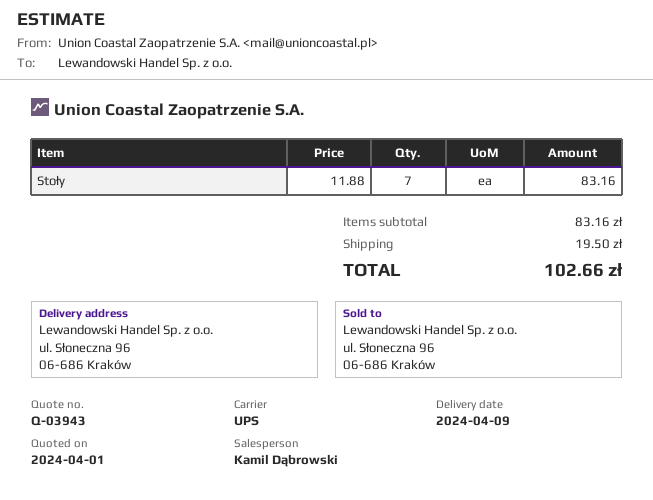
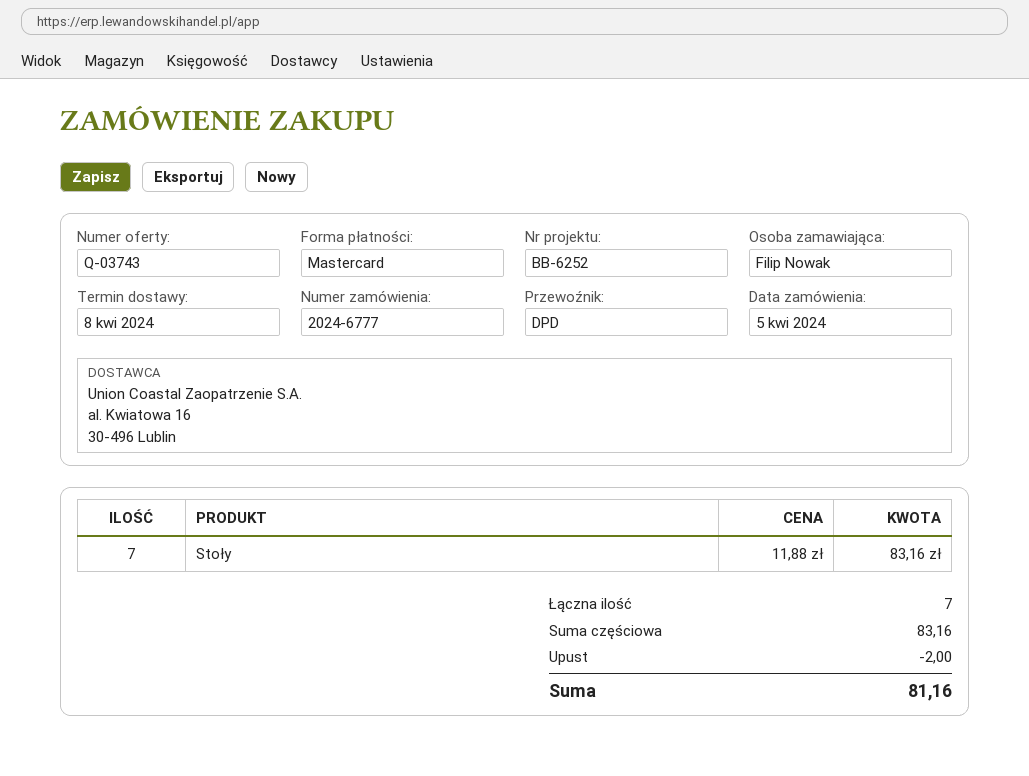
quote number: Q-03943 -> Q-03743
delivery date: 2024-04-09 -> 2024-04-08
shipping method: UPS -> DPD
discount: none -> 2.00
shipping: 19.50 -> none
total: 102.66 -> 81.16

